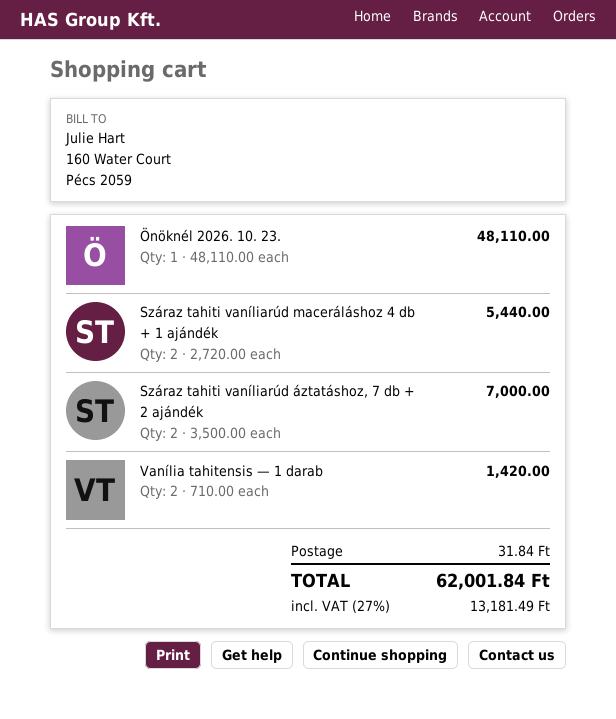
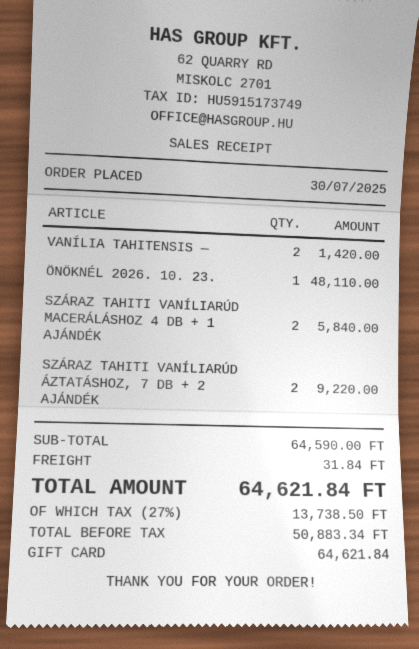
Száraz tahiti vaníliarúd maceráláshoz 4 db + 1 ajándék: 2 for 5440.00 -> 2 for 5840.00
Száraz tahiti vaníliarúd áztatáshoz, 7 db + 2 ajándék: 2 for 7000.00 -> 2 for 9220.00
tax: 27% = 13181.49 -> 27% = 13738.50
total: 62001.84 -> 64621.84

